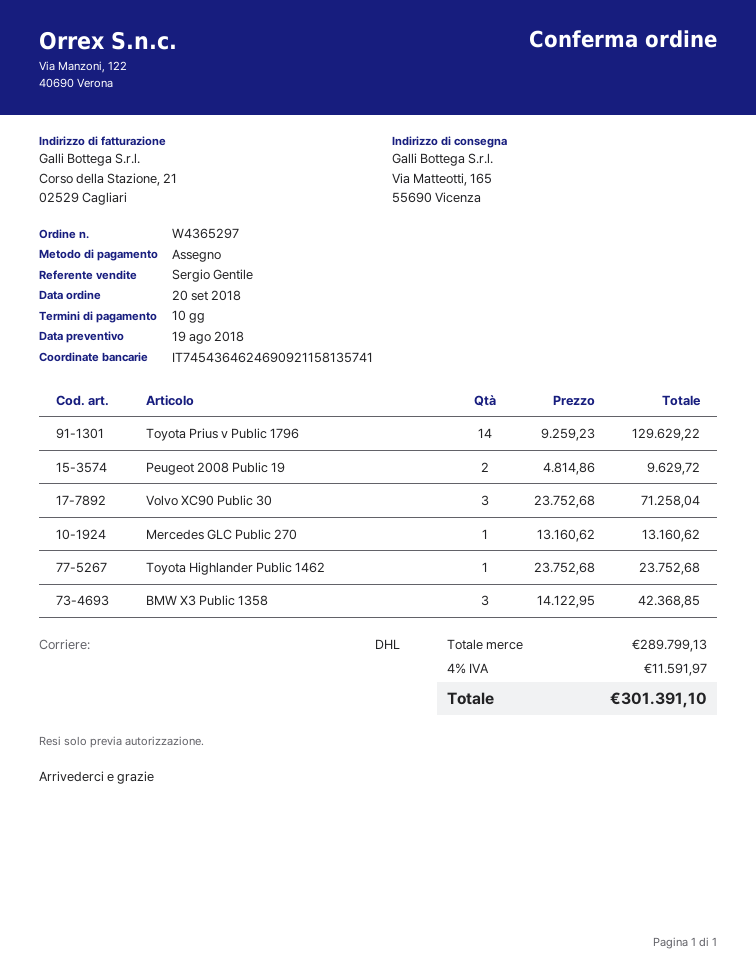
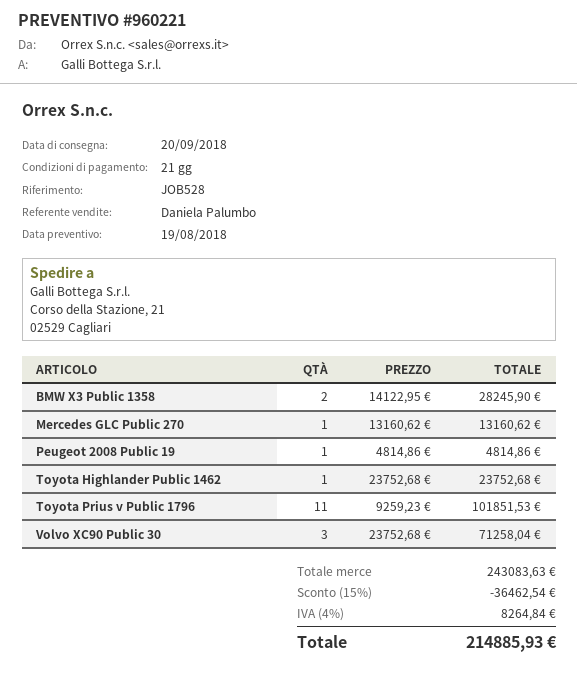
payment terms: 10 days -> 21 days
sales rep: Sergio Gentile -> Daniela Palumbo
ship to: Via Matteotti, 165, 55690 Vicenza -> Corso della Stazione, 21, 02529 Cagliari
Toyota Prius v Public 1796: 14 x 9259.23 = 129629.22 -> 11 x 9259.23 = 101851.53
Peugeot 2008 Public 19: 2 x 4814.86 = 9629.72 -> 1 x 4814.86 = 4814.86
BMW X3 Public 1358: 3 x 14122.95 = 42368.85 -> 2 x 14122.95 = 28245.90
subtotal: 289799.13 -> 243083.63
discount: none -> 15% = 36462.54
tax: 4% = 11591.97 -> 4% = 8264.84
total: 301391.10 -> 214885.93

